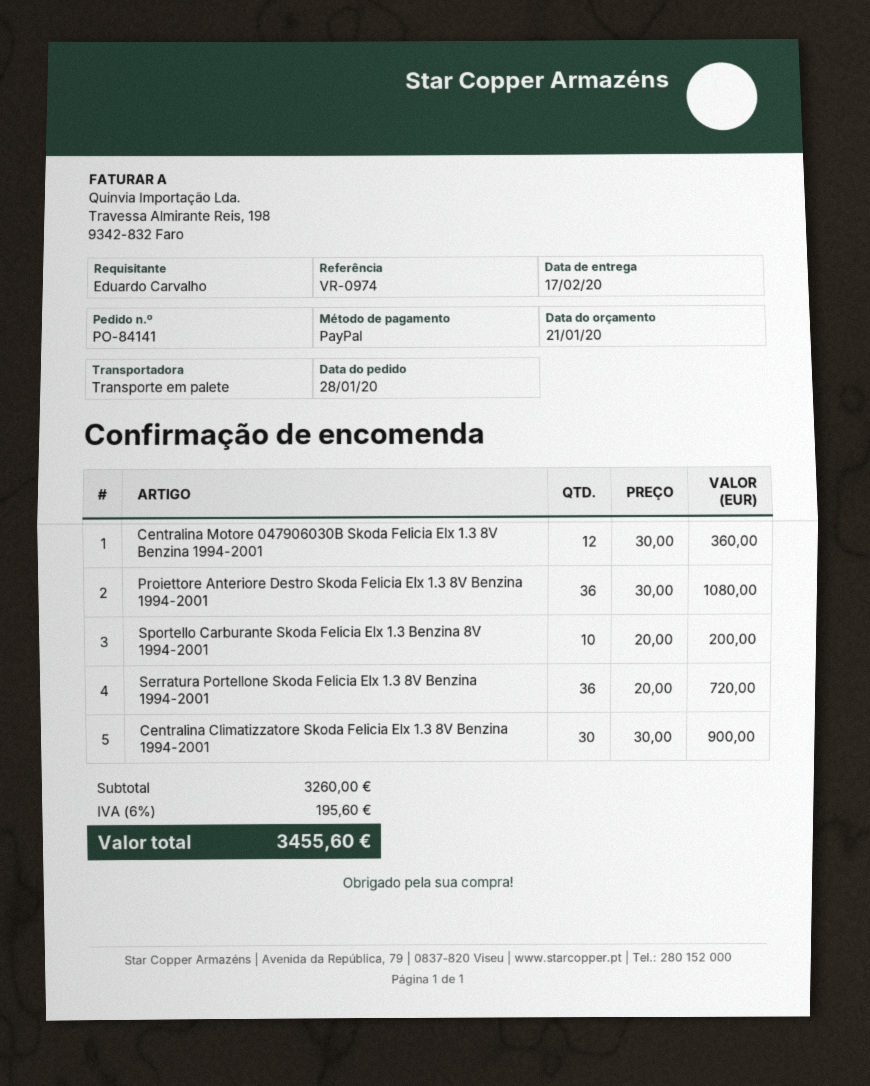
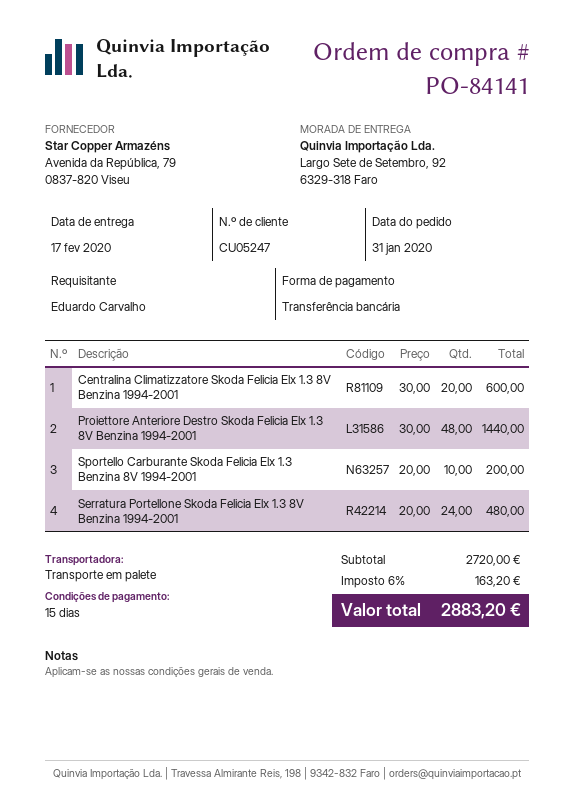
order date: 2020-01-28 -> 2020-01-31
payment method: PayPal -> bank transfer
Centralina Motore 047906030B Skoda Felicia Elx 1.3 8V Benzina 1994-2001: 12 x 30.00 = 360.00 -> none
Proiettore Anteriore Destro Skoda Felicia Elx 1.3 8V Benzina 1994-2001: 36 x 30.00 = 1080.00 -> 48 x 30.00 = 1440.00
Serratura Portellone Skoda Felicia Elx 1.3 8V Benzina 1994-2001: 36 x 20.00 = 720.00 -> 24 x 20.00 = 480.00
Centralina Climatizzatore Skoda Felicia Elx 1.3 8V Benzina 1994-2001: 30 x 30.00 = 900.00 -> 20 x 30.00 = 600.00
subtotal: 3260.00 -> 2720.00
tax: 6% = 195.60 -> 6% = 163.20
total: 3455.60 -> 2883.20

